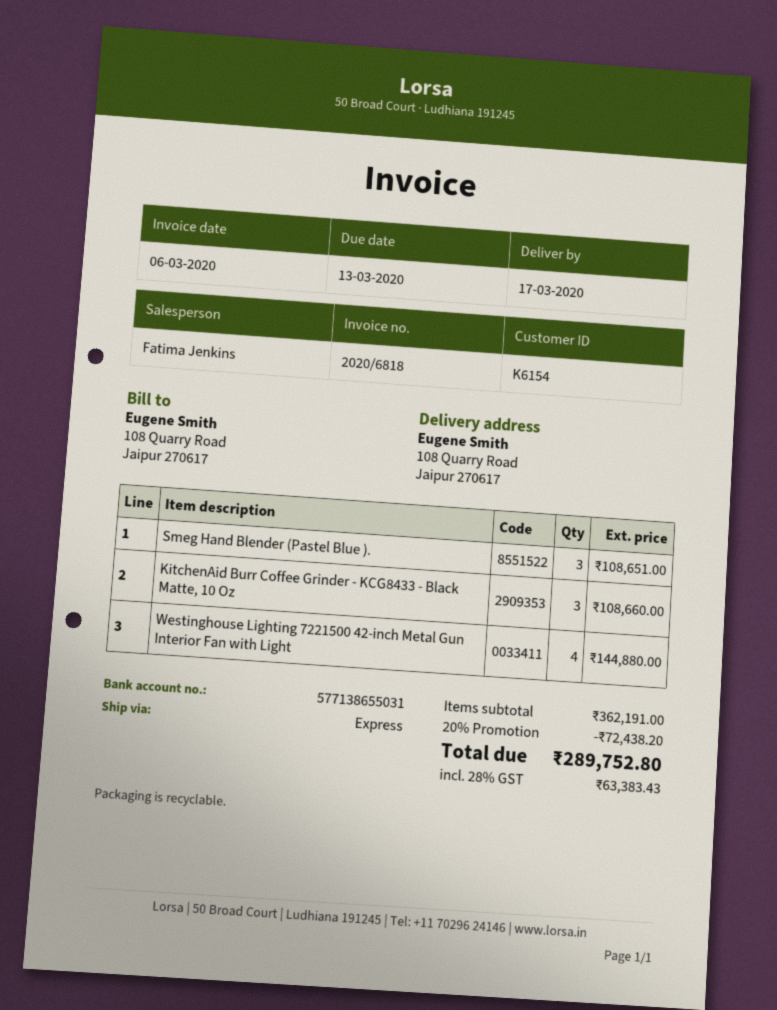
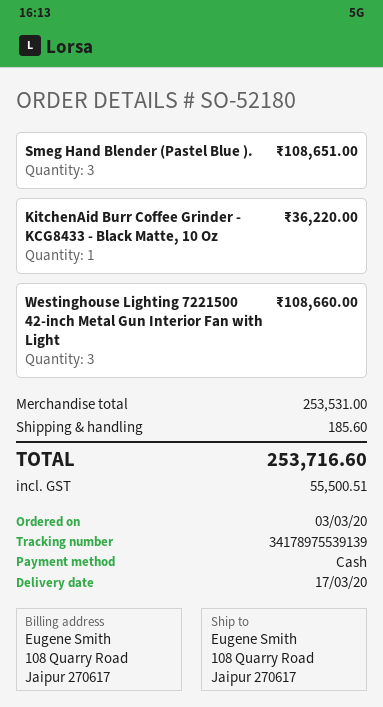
KitchenAid Burr Coffee Grinder - KCG8433 - Black Matte, 10 Oz: 3 for 108660.00 -> 1 for 36220.00
Westinghouse Lighting 7221500 42-inch Metal Gun Interior Fan with Light: 4 for 144880.00 -> 3 for 108660.00
subtotal: 362191.00 -> 253531.00
discount: 20% = 72438.20 -> none
shipping: none -> 185.60
tax: 63383.43 -> 55500.51
total: 289752.80 -> 253716.60

